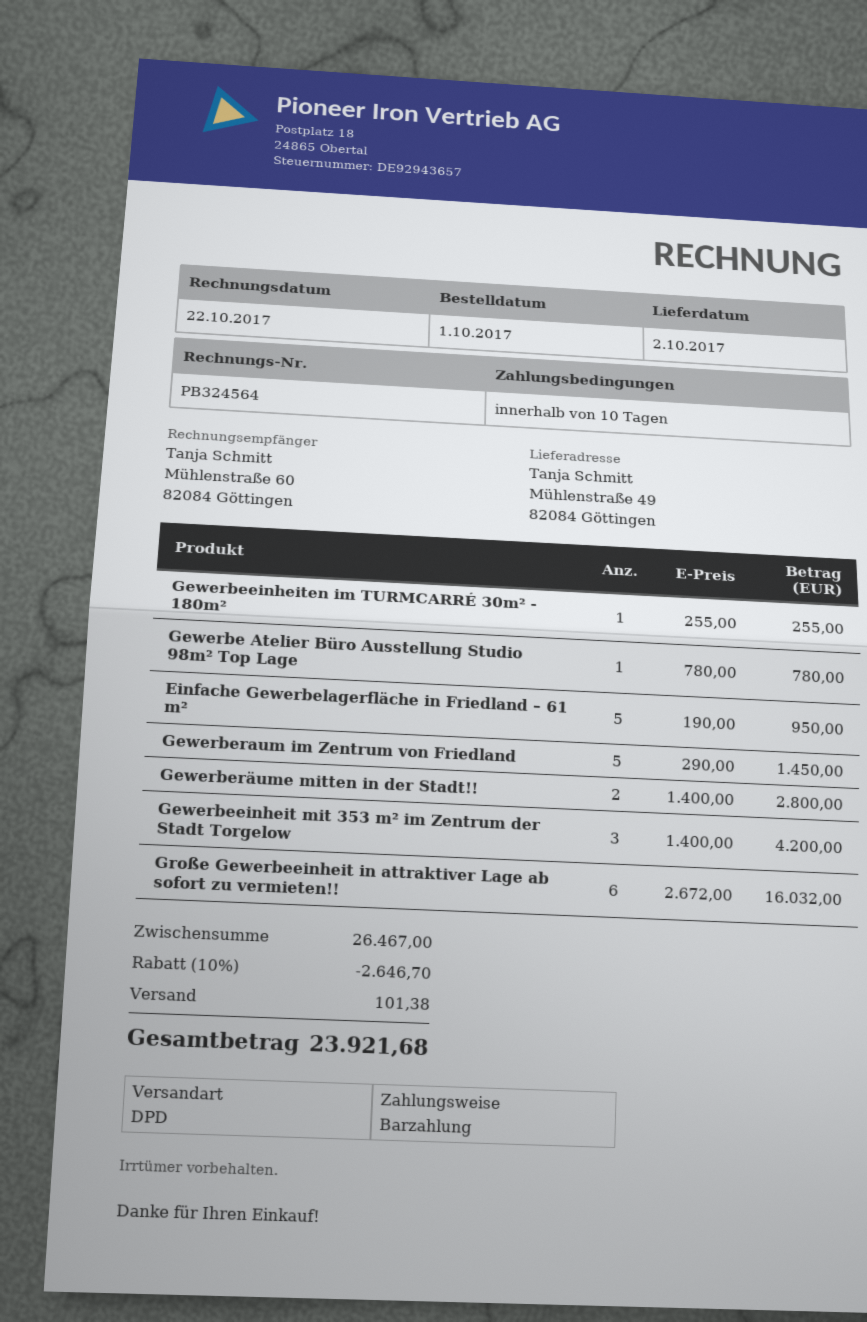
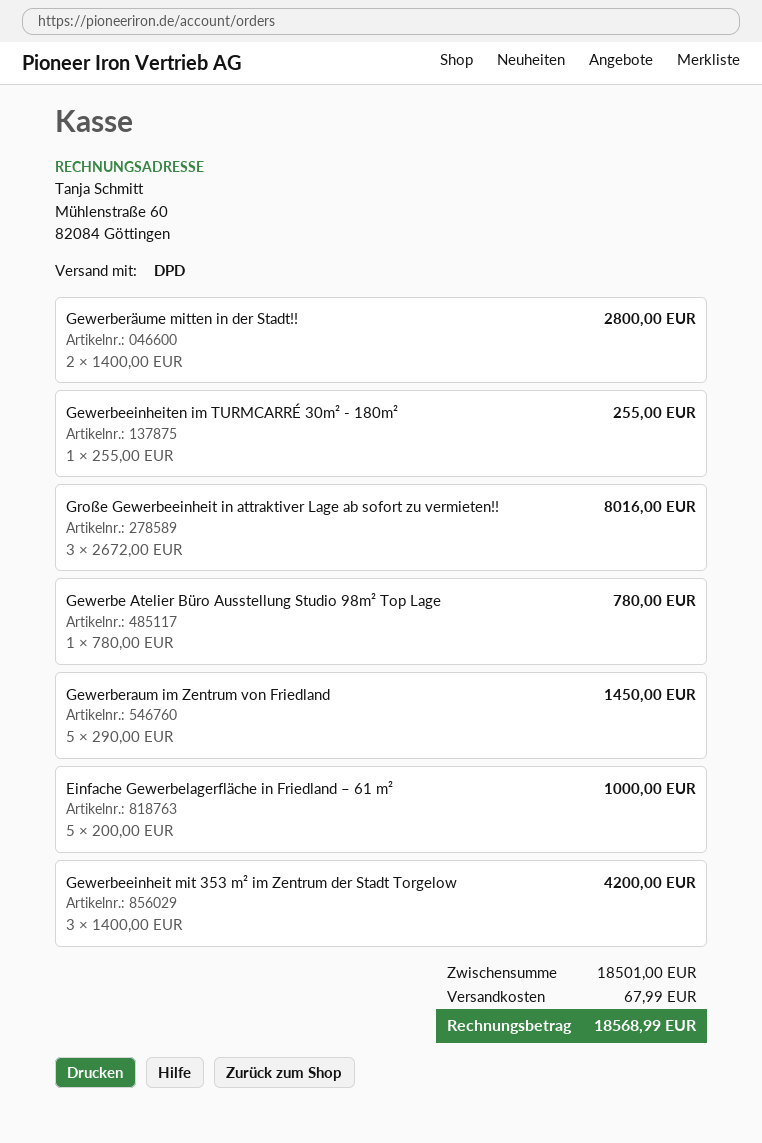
Einfache Gewerbelagerfläche in Friedland – 61 m²: 5 x 190.00 = 950.00 -> 5 x 200.00 = 1000.00
Große Gewerbeeinheit in attraktiver Lage ab sofort zu vermieten!!: 6 x 2672.00 = 16032.00 -> 3 x 2672.00 = 8016.00
subtotal: 26467.00 -> 18501.00
discount: 10% = 2646.70 -> none
shipping: 101.38 -> 67.99
total: 23921.68 -> 18568.99

